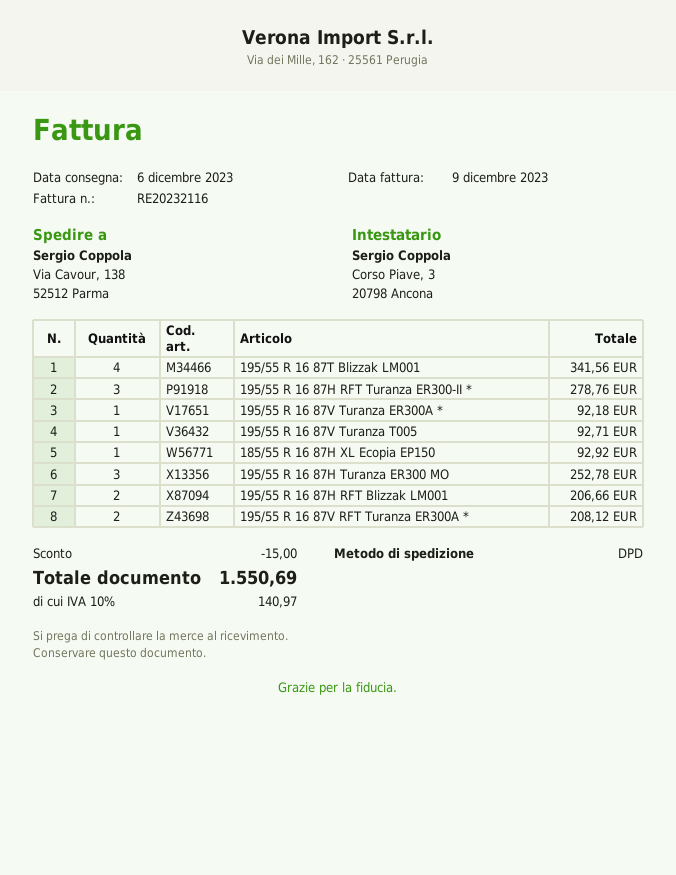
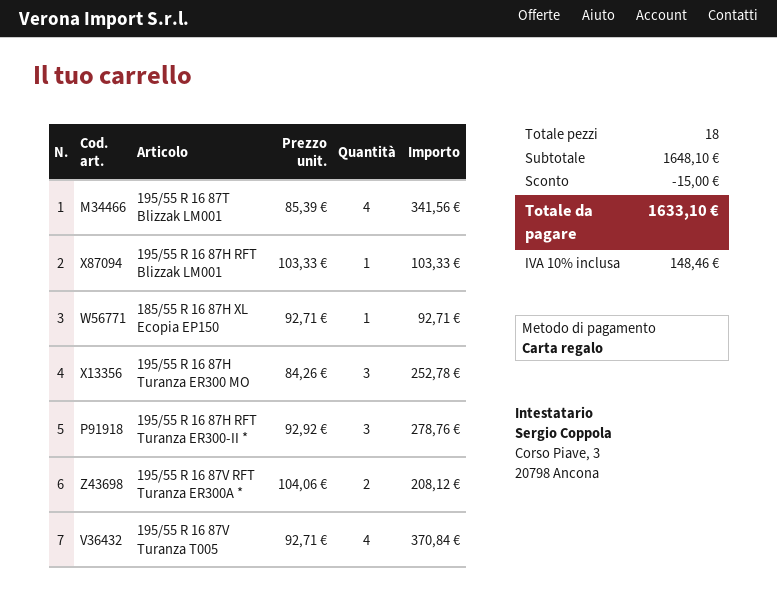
195/55 R 16 87V Turanza ER300A *: 1 for 92.18 -> none
195/55 R 16 87V Turanza T005: 1 for 92.71 -> 4 for 370.84
185/55 R 16 87H XL Ecopia EP150: 1 for 92.92 -> 1 for 92.71
195/55 R 16 87H RFT Blizzak LM001: 2 for 206.66 -> 1 for 103.33
tax: 10% = 140.97 -> 10% = 148.46
total: 1550.69 -> 1633.10

